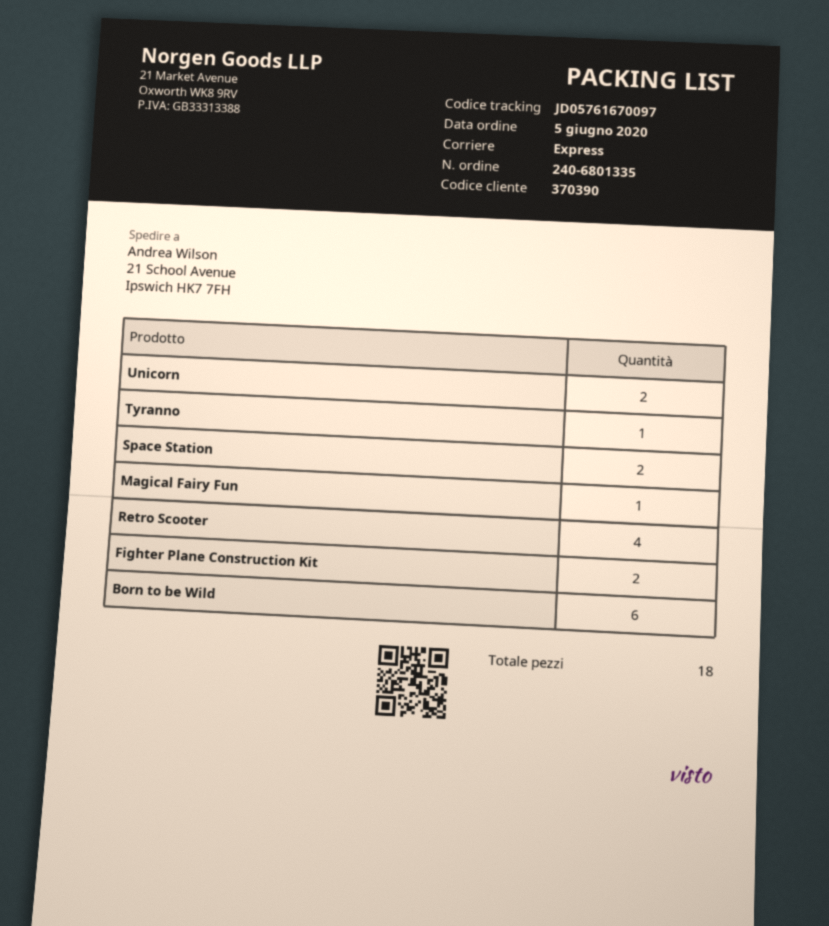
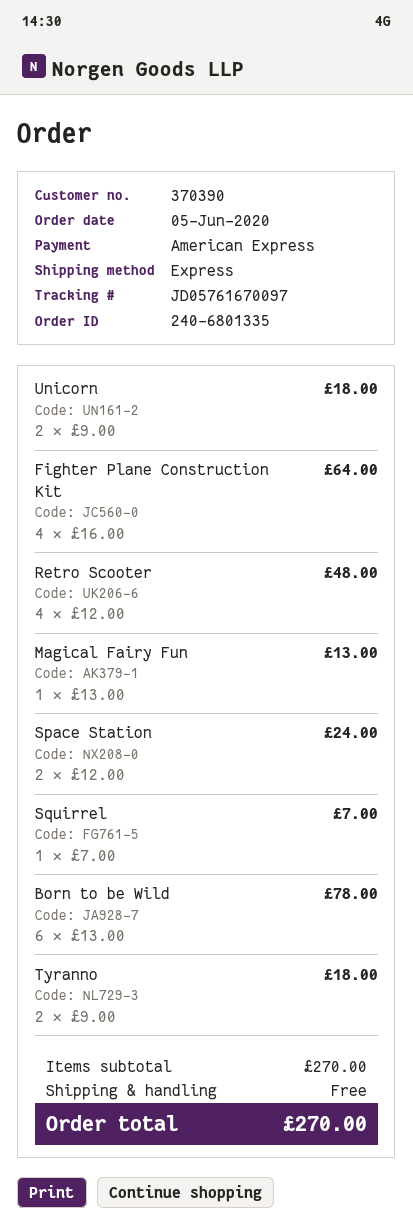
Tyranno: 1 -> 2
Fighter Plane Construction Kit: 2 -> 4
Squirrel: none -> 1

